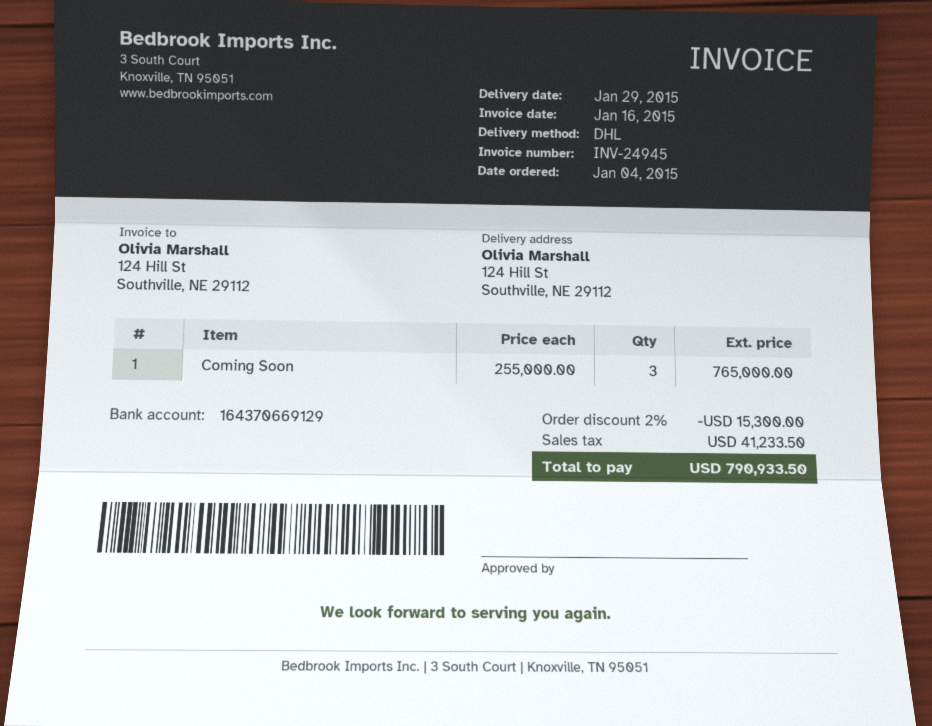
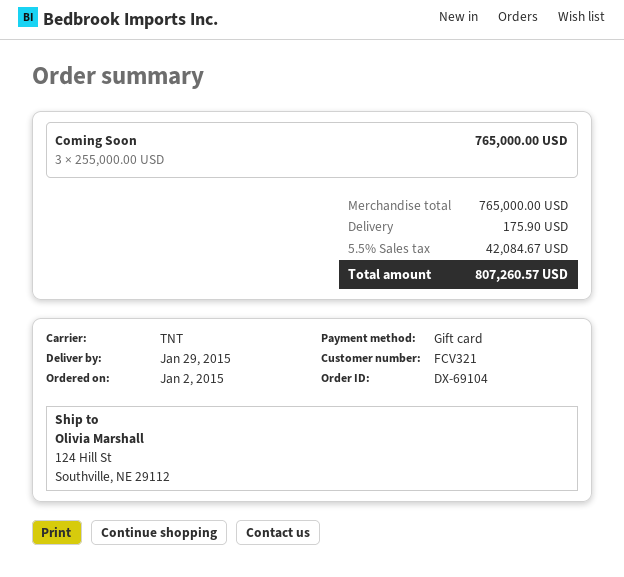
order date: 2015-01-04 -> 2015-01-02
shipping method: DHL -> TNT
discount: 2% = 15300.00 -> none
shipping: none -> 175.90
tax: 41233.50 -> 42084.67
total: 790933.50 -> 807260.57

